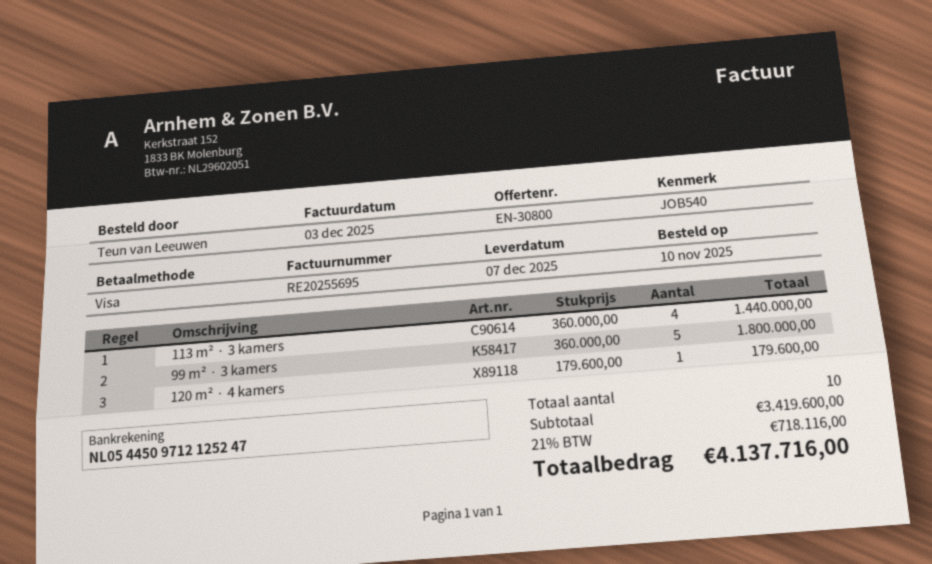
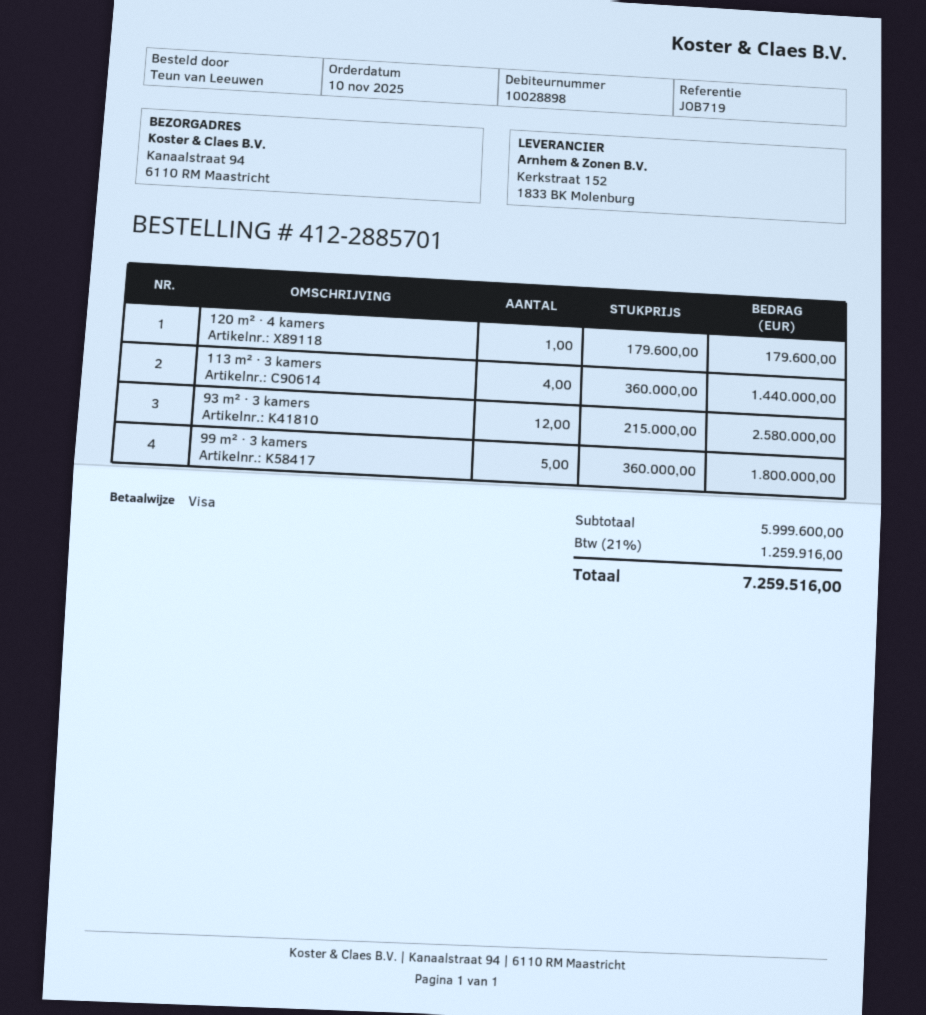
reference: JOB540 -> JOB719
93 m² · 3 kamers: none -> 12 x 215000.00 = 2580000.00
subtotal: 3419600.00 -> 5999600.00
tax: 21% = 718116.00 -> 21% = 1259916.00
total: 4137716.00 -> 7259516.00

